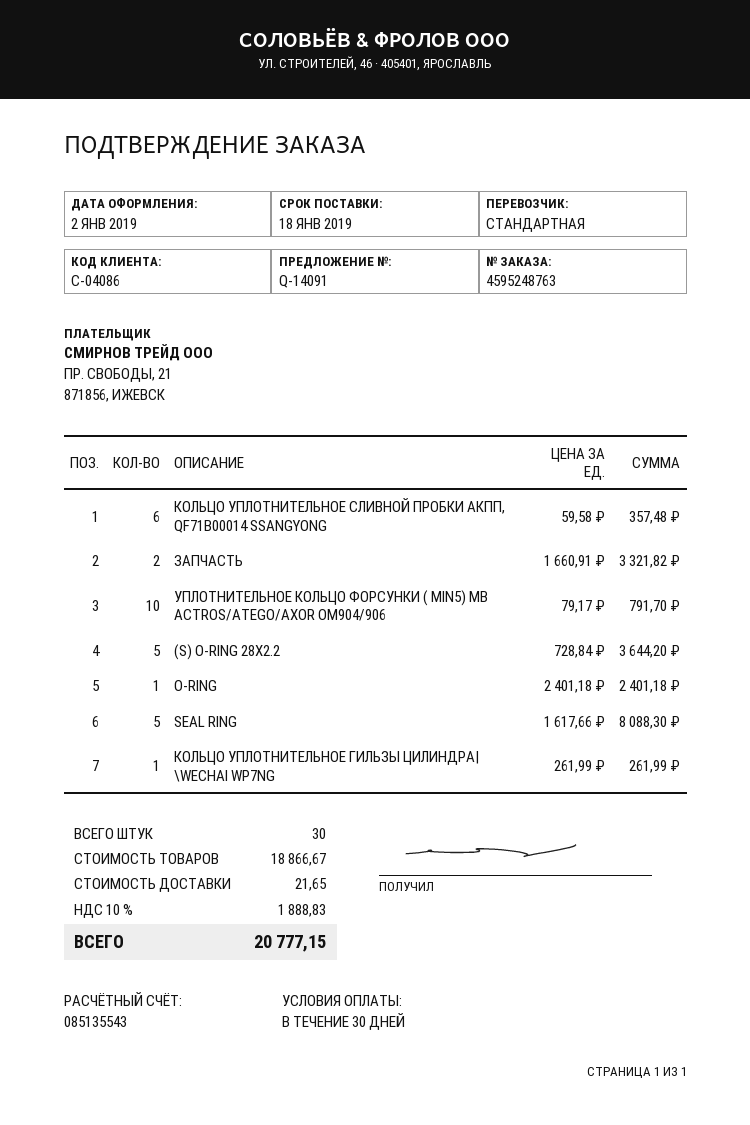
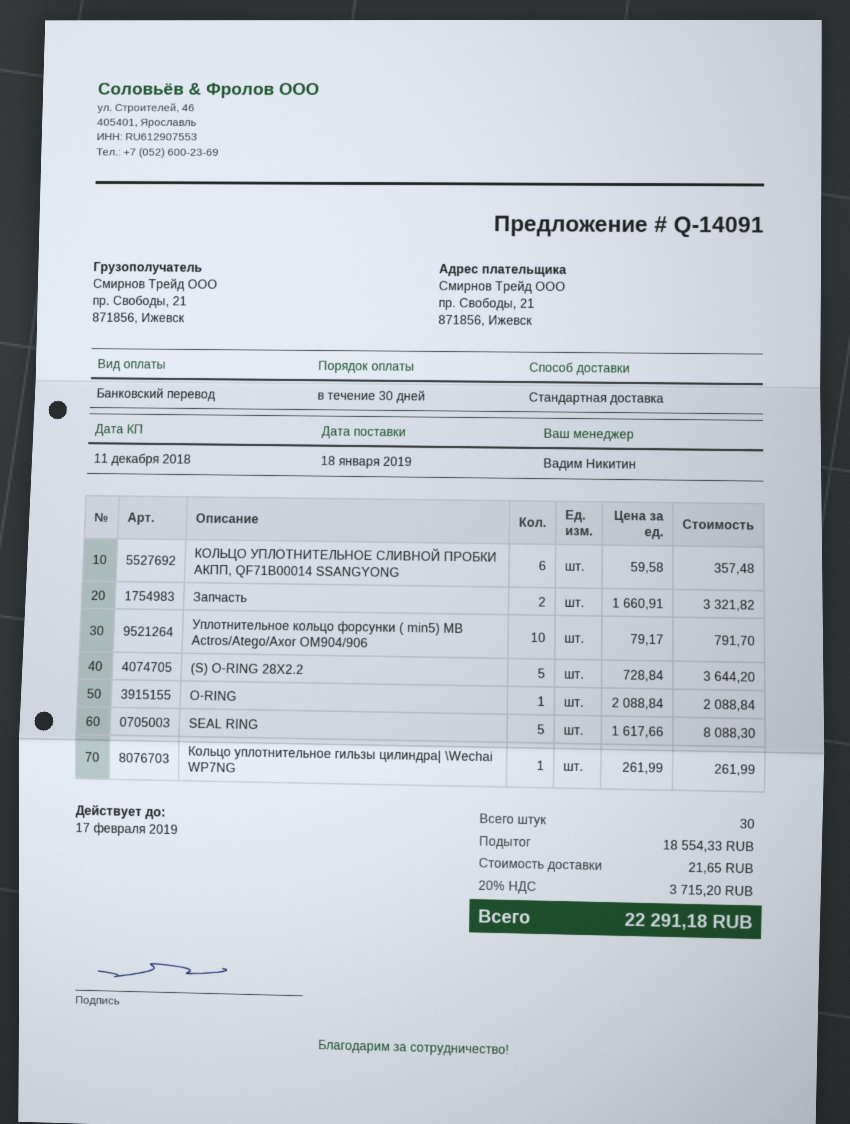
O-RING: 1 x 2401.18 = 2401.18 -> 1 x 2088.84 = 2088.84
subtotal: 18866.67 -> 18554.33
tax: 10% = 1888.83 -> 20% = 3715.20
total: 20777.15 -> 22291.18

